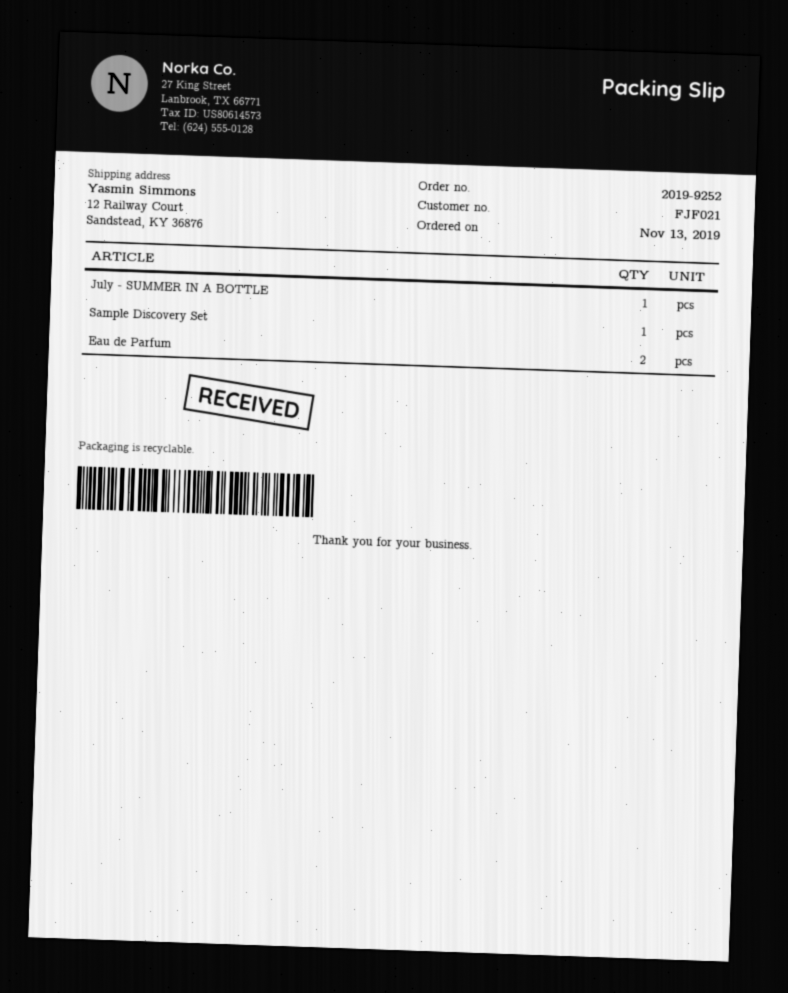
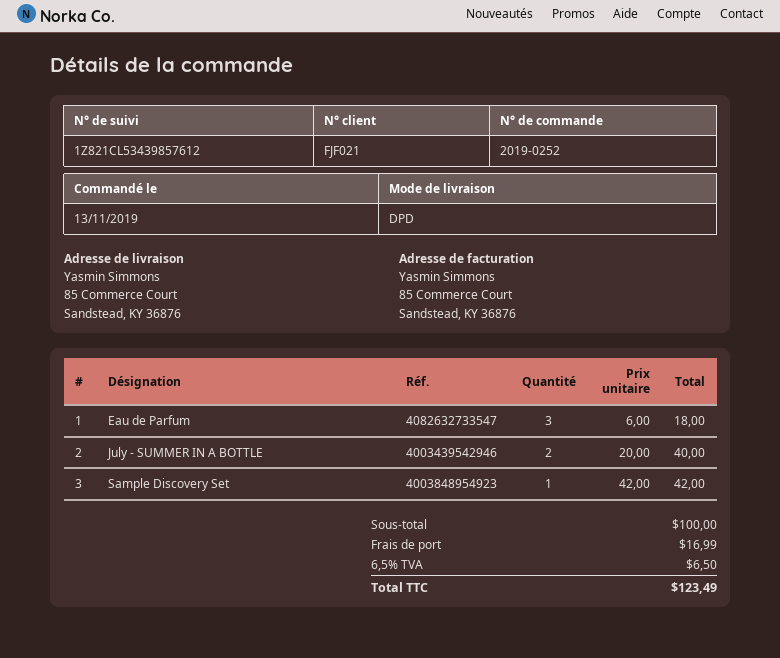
order number: 2019-9252 -> 2019-0252
ship to: 12 Railway Court, Sandstead, KY 36876 -> 85 Commerce Court, Sandstead, KY 36876
July - SUMMER IN A BOTTLE: 1 -> 2
Eau de Parfum: 2 -> 3

